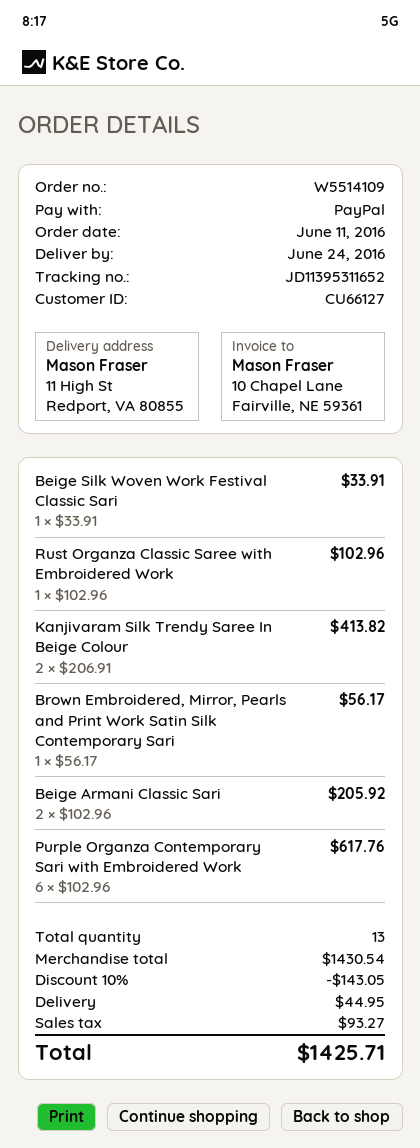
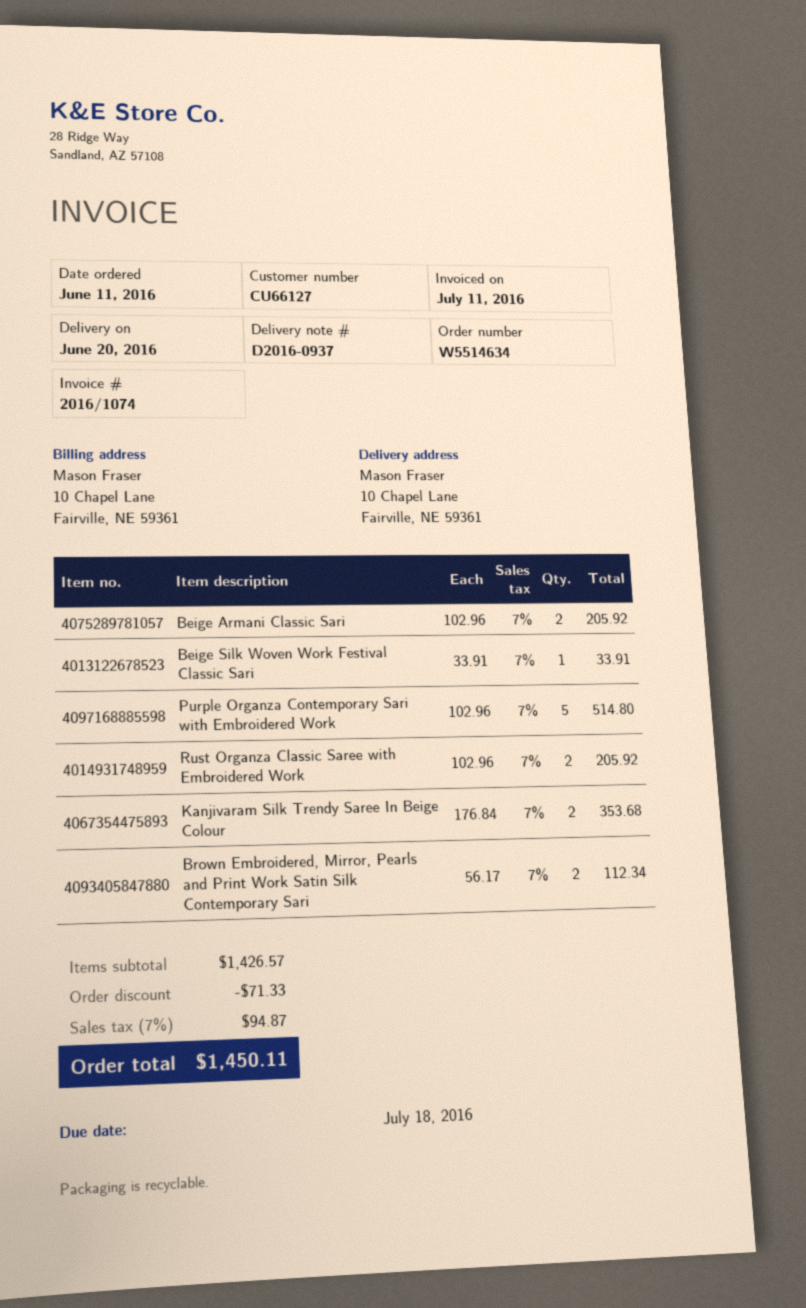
order number: W5514109 -> W5514634
delivery date: 2016-06-24 -> 2016-06-20
ship to: 11 High St, Redport, VA 80855 -> 10 Chapel Lane, Fairville, NE 59361
Rust Organza Classic Saree with Embroidered Work: 1 x 102.96 = 102.96 -> 2 x 102.96 = 205.92
Kanjivaram Silk Trendy Saree In Beige Colour: 2 x 206.91 = 413.82 -> 2 x 176.84 = 353.68
Brown Embroidered, Mirror, Pearls and Print Work Satin Silk Contemporary Sari: 1 x 56.17 = 56.17 -> 2 x 56.17 = 112.34
Purple Organza Contemporary Sari with Embroidered Work: 6 x 102.96 = 617.76 -> 5 x 102.96 = 514.80
subtotal: 1430.54 -> 1426.57
discount: 143.05 -> 71.33
shipping: 44.95 -> none
tax: 93.27 -> 94.87
total: 1425.71 -> 1450.11

